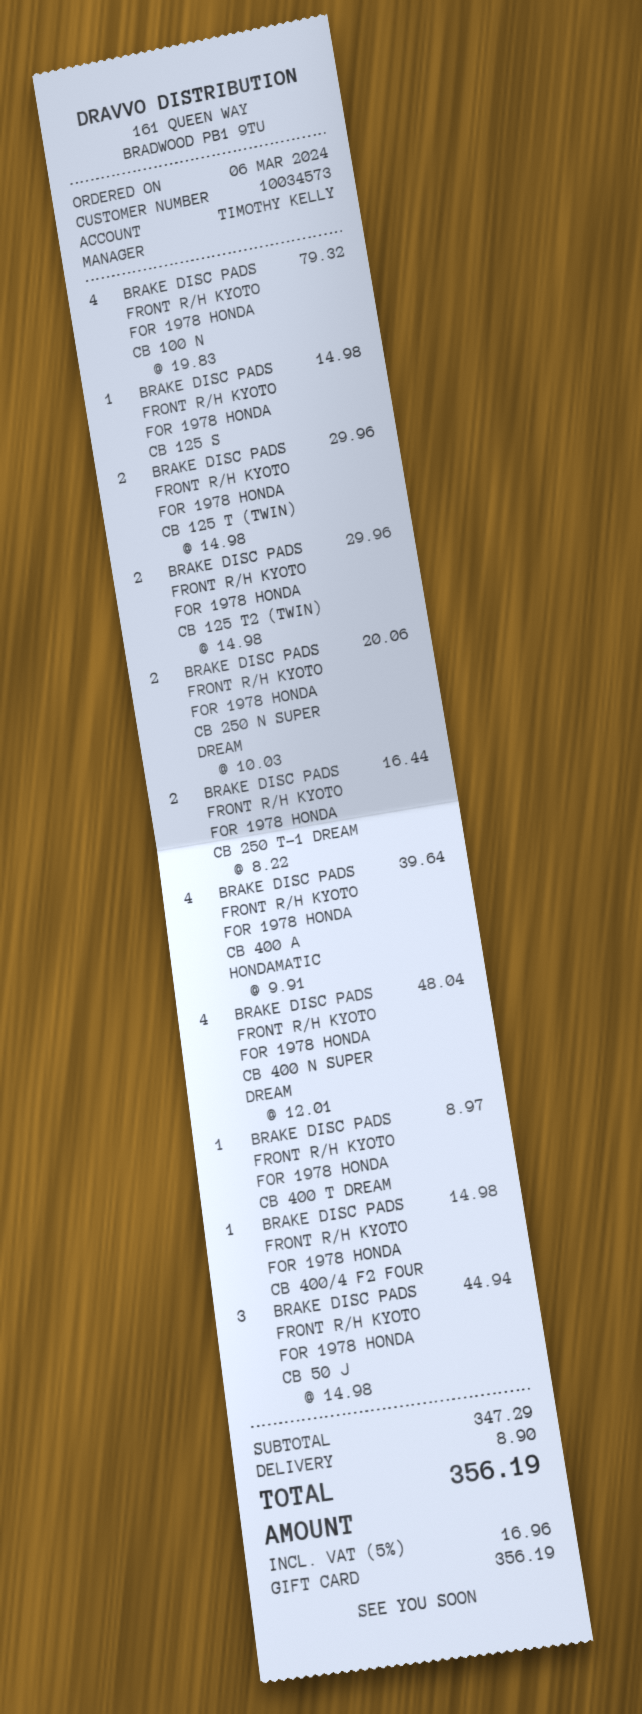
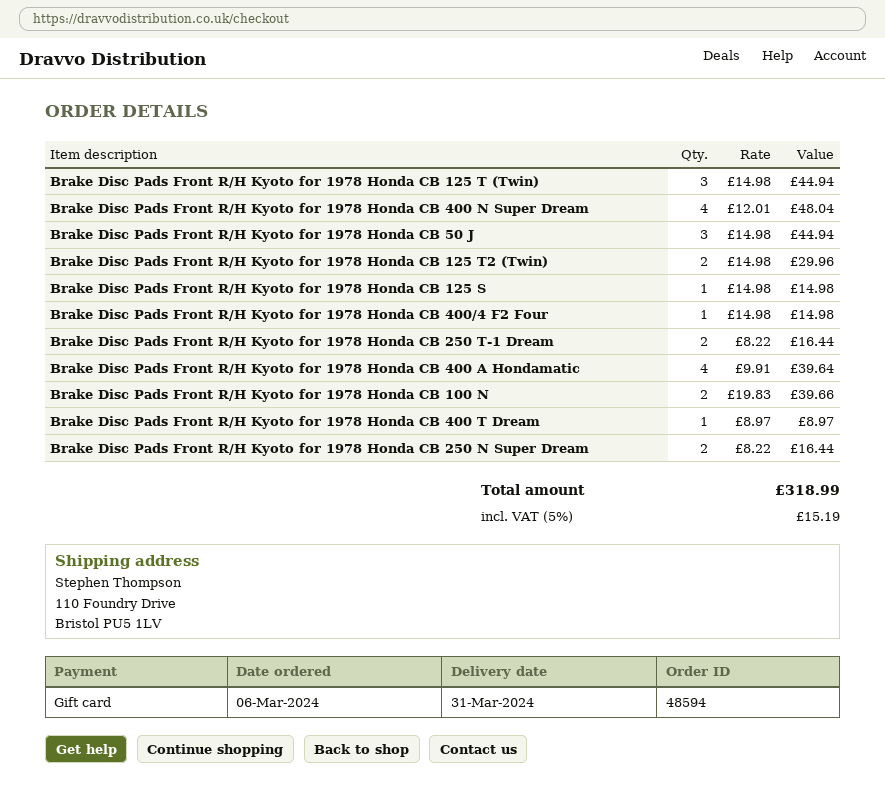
BRAKE DISC PADS FRONT R/H KYOTO FOR 1978 HONDA CB 100 N: 4 x 19.83 = 79.32 -> 2 x 19.83 = 39.66
BRAKE DISC PADS FRONT R/H KYOTO FOR 1978 HONDA CB 125 T (TWIN): 2 x 14.98 = 29.96 -> 3 x 14.98 = 44.94
BRAKE DISC PADS FRONT R/H KYOTO FOR 1978 HONDA CB 250 N SUPER DREAM: 2 x 10.03 = 20.06 -> 2 x 8.22 = 16.44
shipping: 8.90 -> none
tax: 5% = 16.96 -> 5% = 15.19
total: 356.19 -> 318.99

